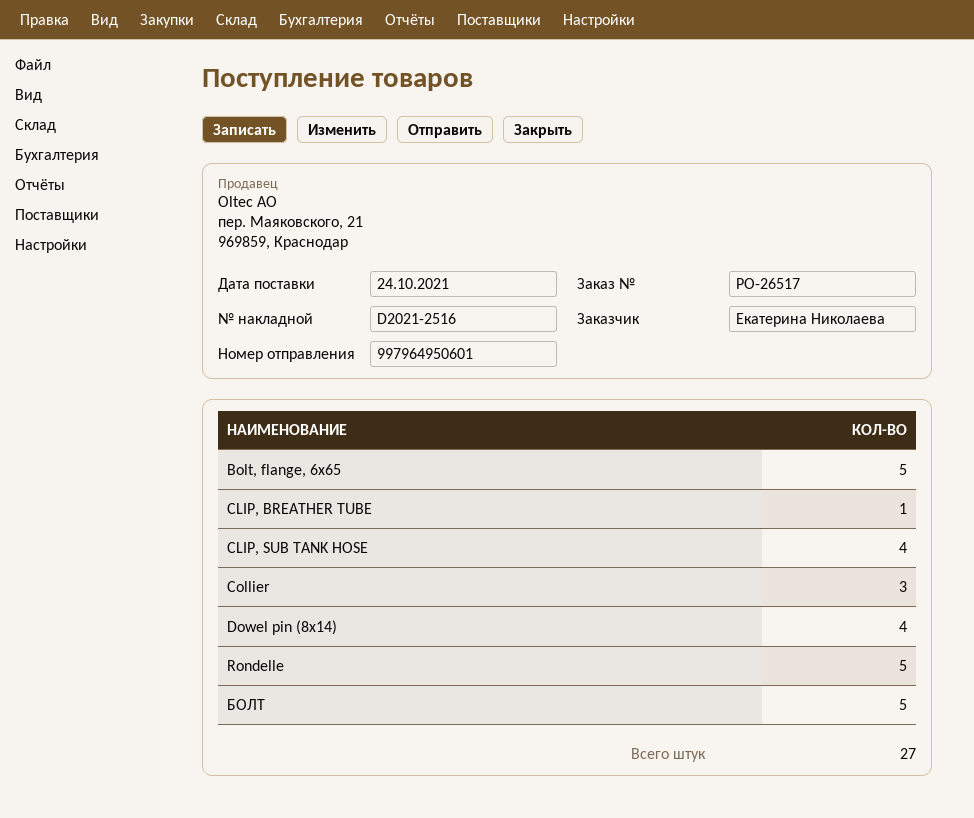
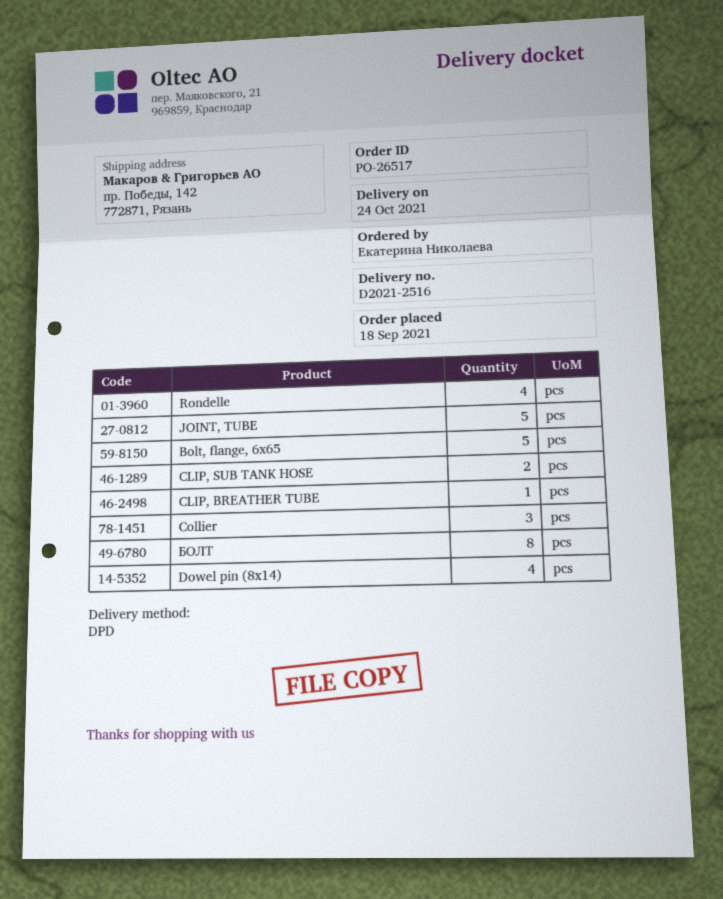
CLIP, SUB TANK HOSE: 4 -> 2
Rondelle: 5 -> 4
БОЛТ: 5 -> 8
JOINT, TUBE: none -> 5

